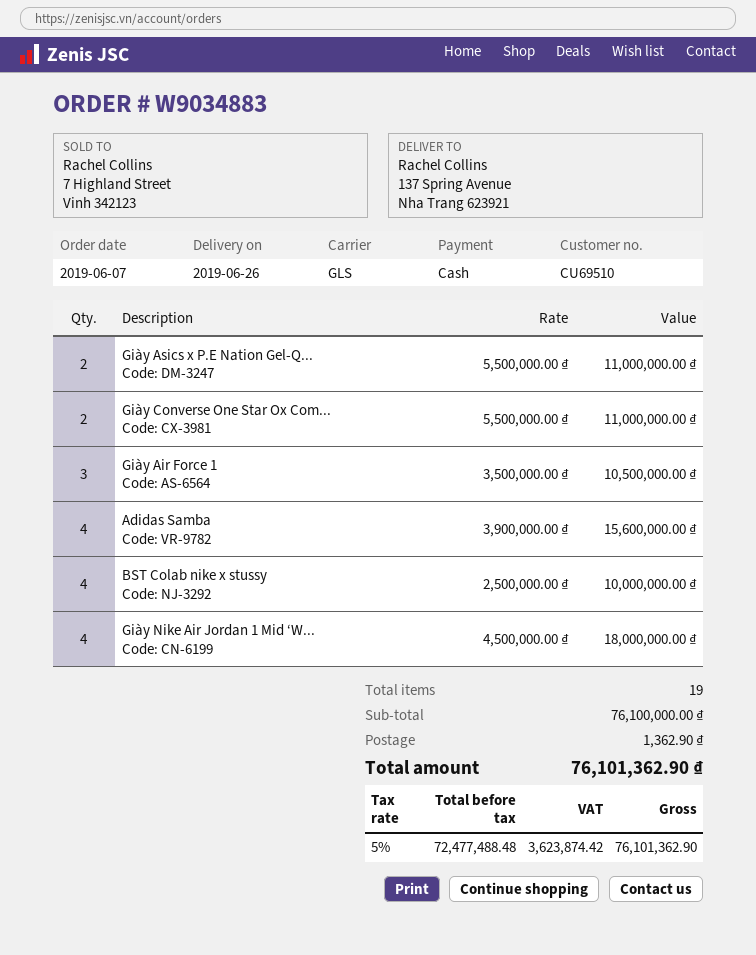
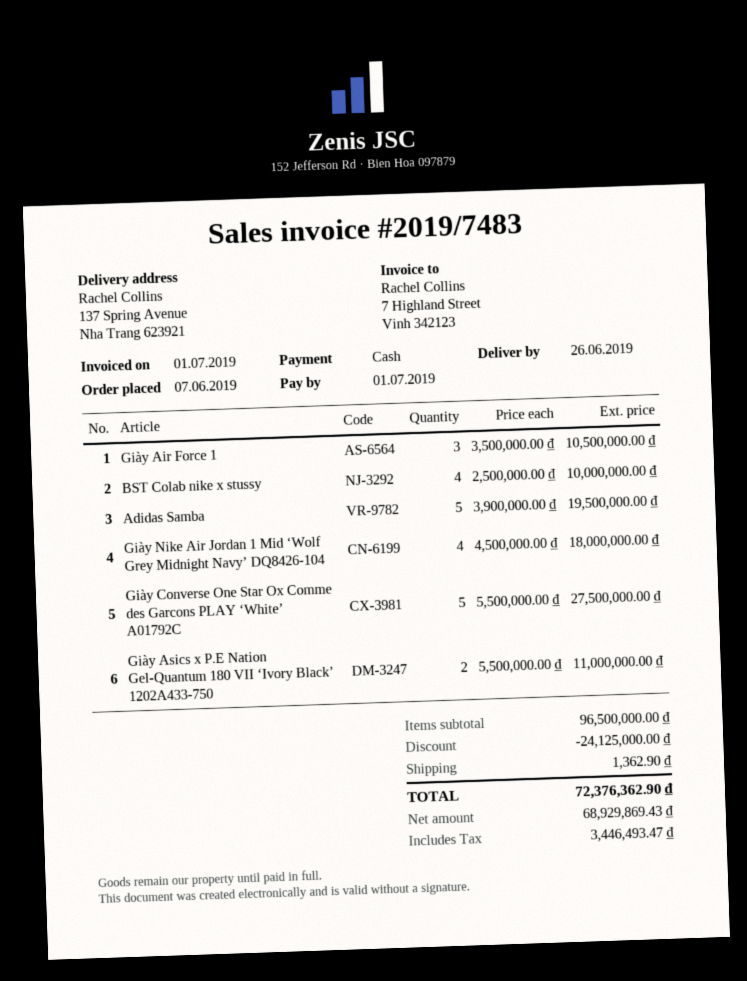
Giày Converse One Star Ox Com...: 2 x 5500000.00 = 11000000.00 -> 5 x 5500000.00 = 27500000.00
Adidas Samba: 4 x 3900000.00 = 15600000.00 -> 5 x 3900000.00 = 19500000.00
subtotal: 76100000.00 -> 96500000.00
discount: none -> 24125000.00
net: 72477488.48 -> 68929869.43
tax: 3623874.42 -> 3446493.47
total: 76101362.90 -> 72376362.90

